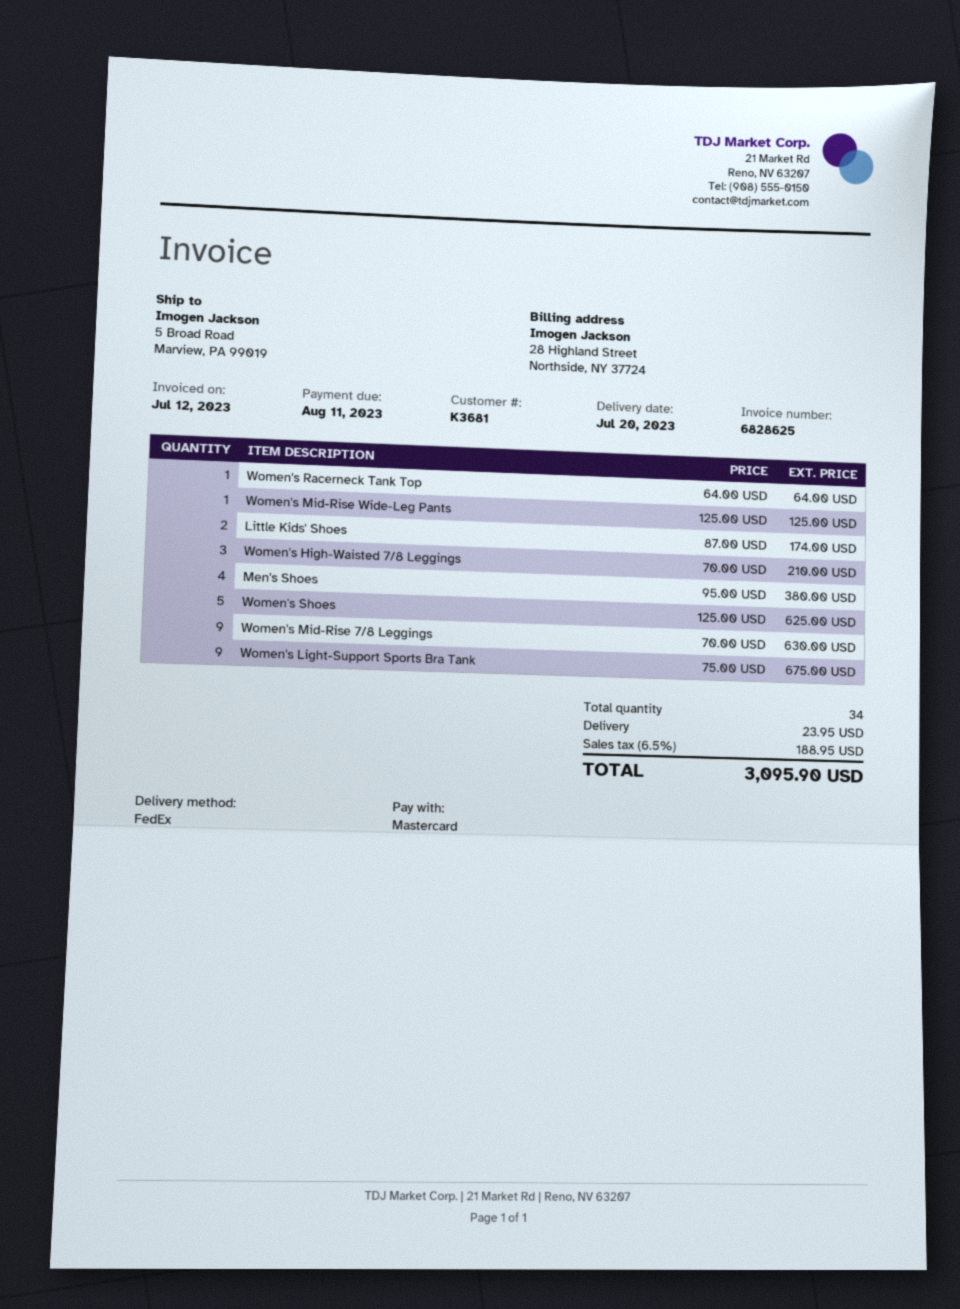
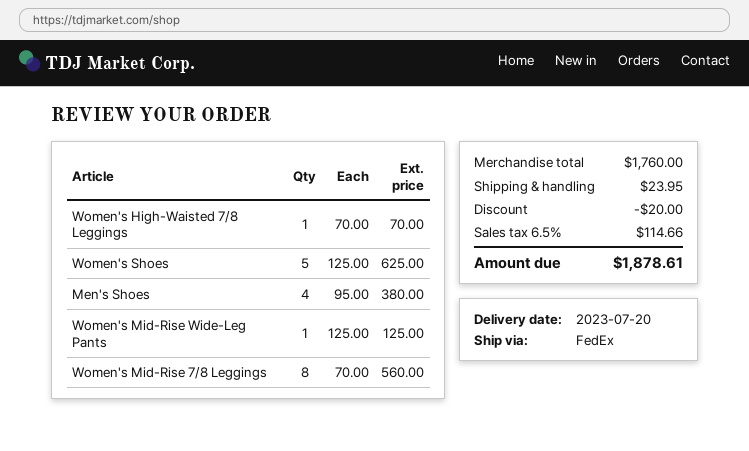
Women's Racerneck Tank Top: 1 x 64.00 = 64.00 -> none
Little Kids' Shoes: 2 x 87.00 = 174.00 -> none
Women's High-Waisted 7/8 Leggings: 3 x 70.00 = 210.00 -> 1 x 70.00 = 70.00
Women's Mid-Rise 7/8 Leggings: 9 x 70.00 = 630.00 -> 8 x 70.00 = 560.00
Women's Light-Support Sports Bra Tank: 9 x 75.00 = 675.00 -> none
discount: none -> 20.00
tax: 6.5% = 188.95 -> 6.5% = 114.66
total: 3095.90 -> 1878.61

